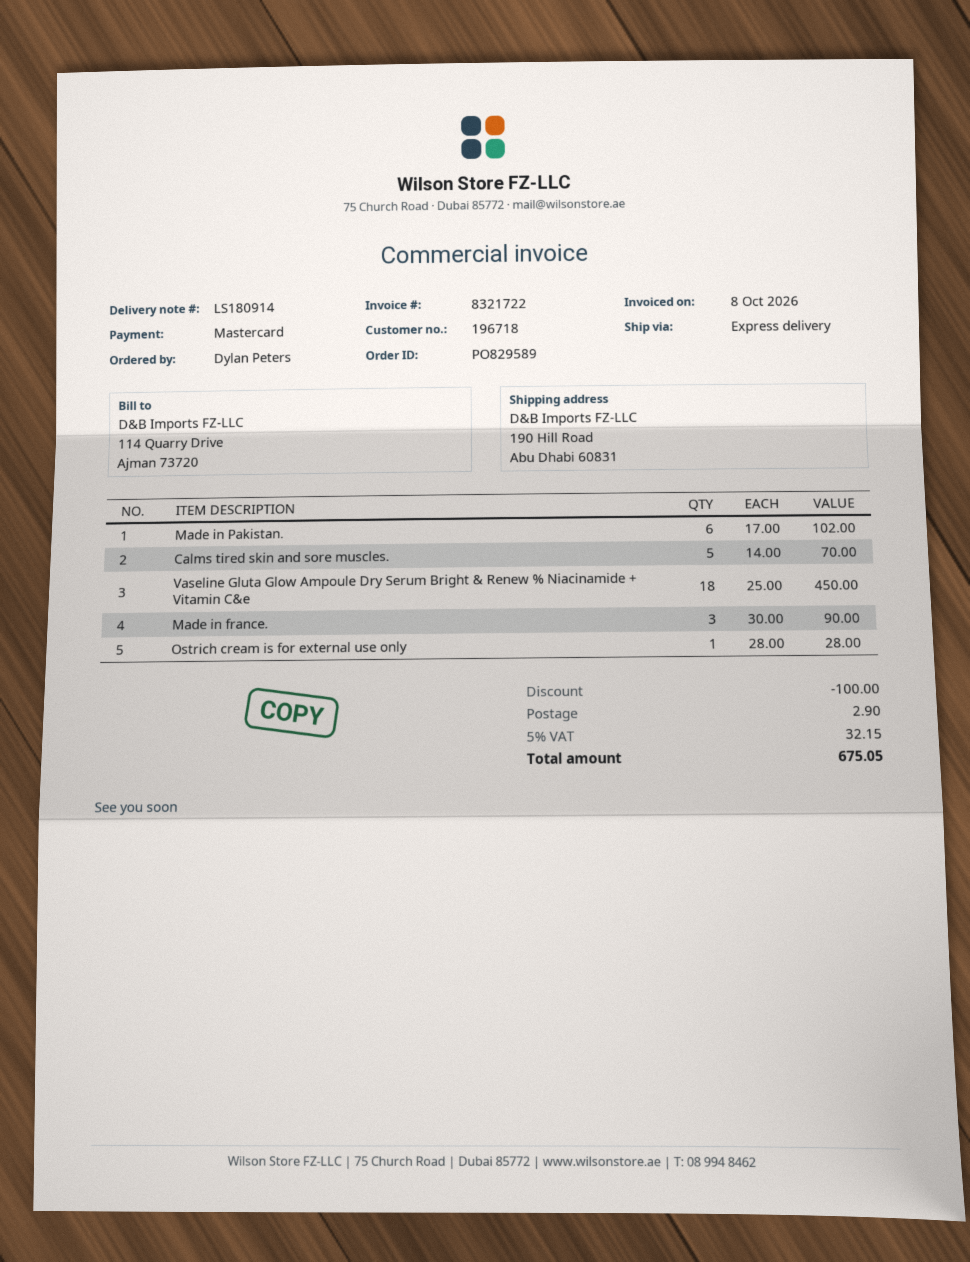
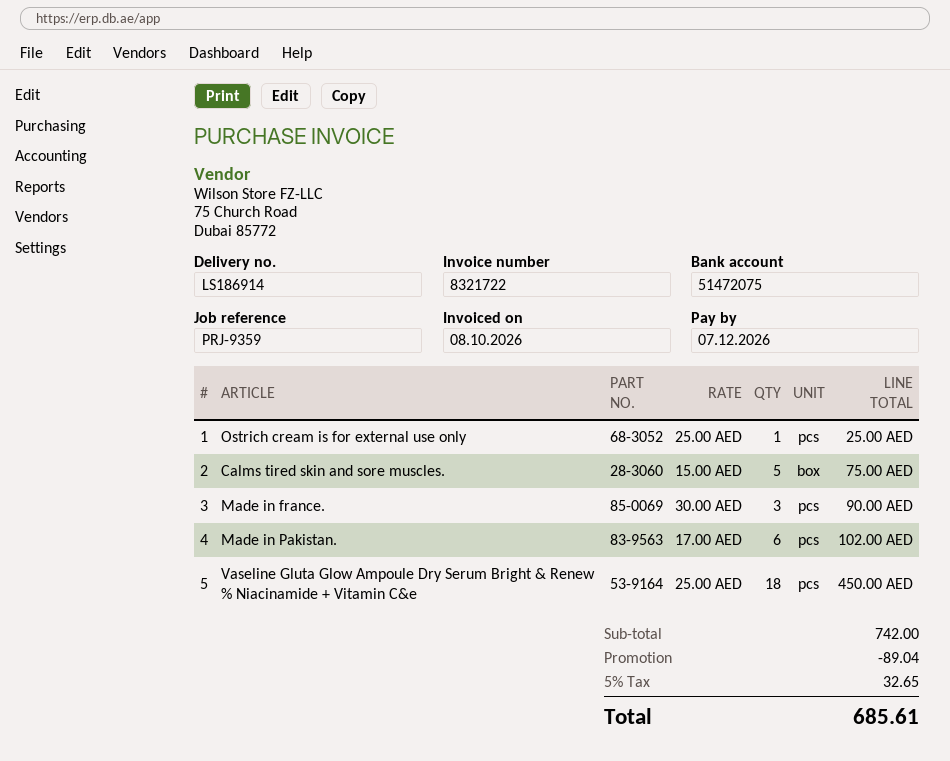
delivery note number: LS180914 -> LS186914
Calms tired skin and sore muscles.: 5 x 14.00 = 70.00 -> 5 x 15.00 = 75.00
Ostrich cream is for external use only: 1 x 28.00 = 28.00 -> 1 x 25.00 = 25.00
discount: 100.00 -> 89.04
shipping: 2.90 -> none
tax: 5% = 32.15 -> 5% = 32.65
total: 675.05 -> 685.61

